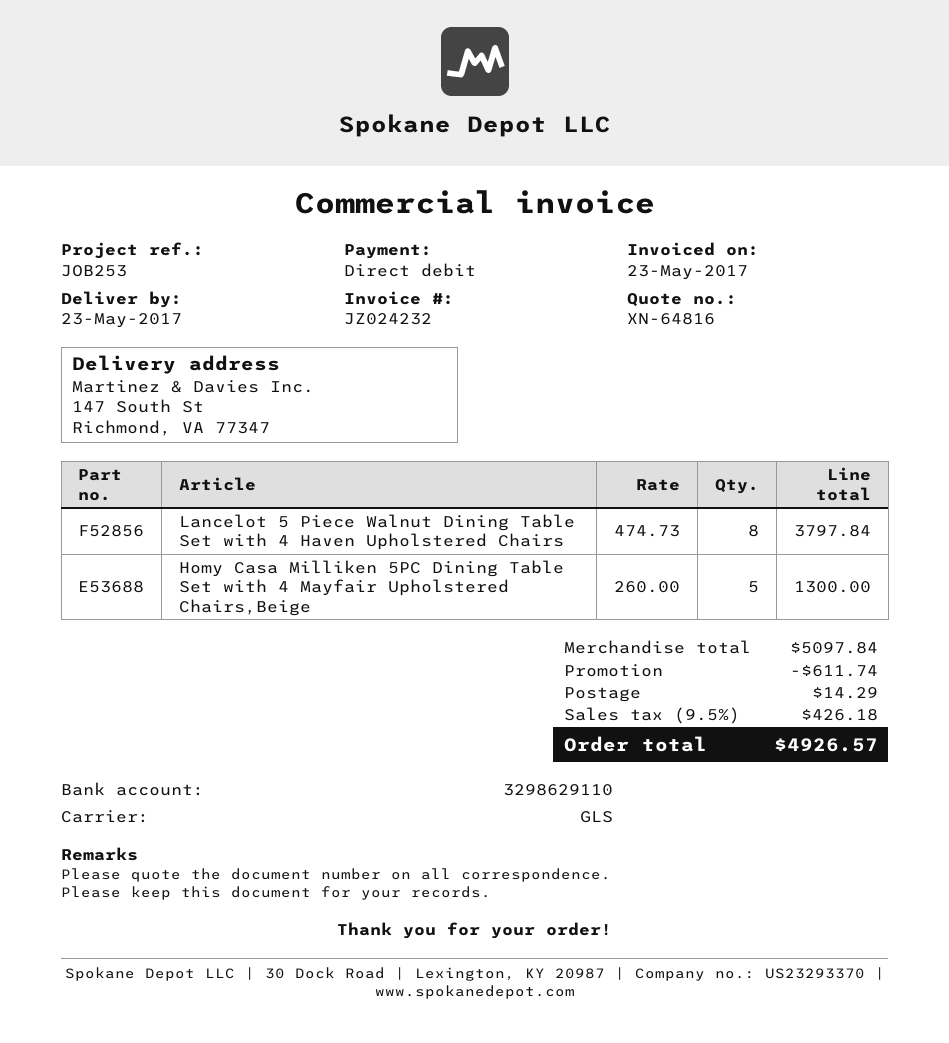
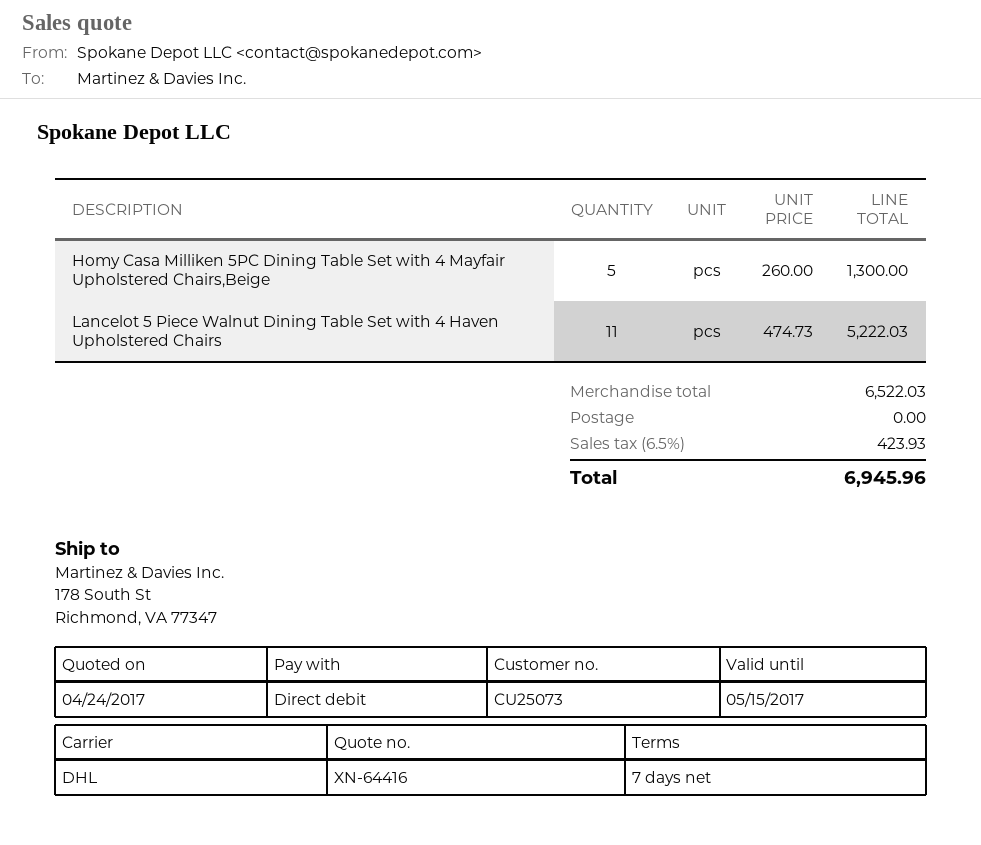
quote number: XN-64816 -> XN-64416
shipping method: GLS -> DHL
ship to: 147 South St, Richmond, VA 77347 -> 178 South St, Richmond, VA 77347
Lancelot 5 Piece Walnut Dining Table Set with 4 Haven Upholstered Chairs: 8 x 474.73 = 3797.84 -> 11 x 474.73 = 5222.03
subtotal: 5097.84 -> 6522.03
discount: 611.74 -> none
shipping: 14.29 -> 0.00
tax: 9.5% = 426.18 -> 6.5% = 423.93
total: 4926.57 -> 6945.96

